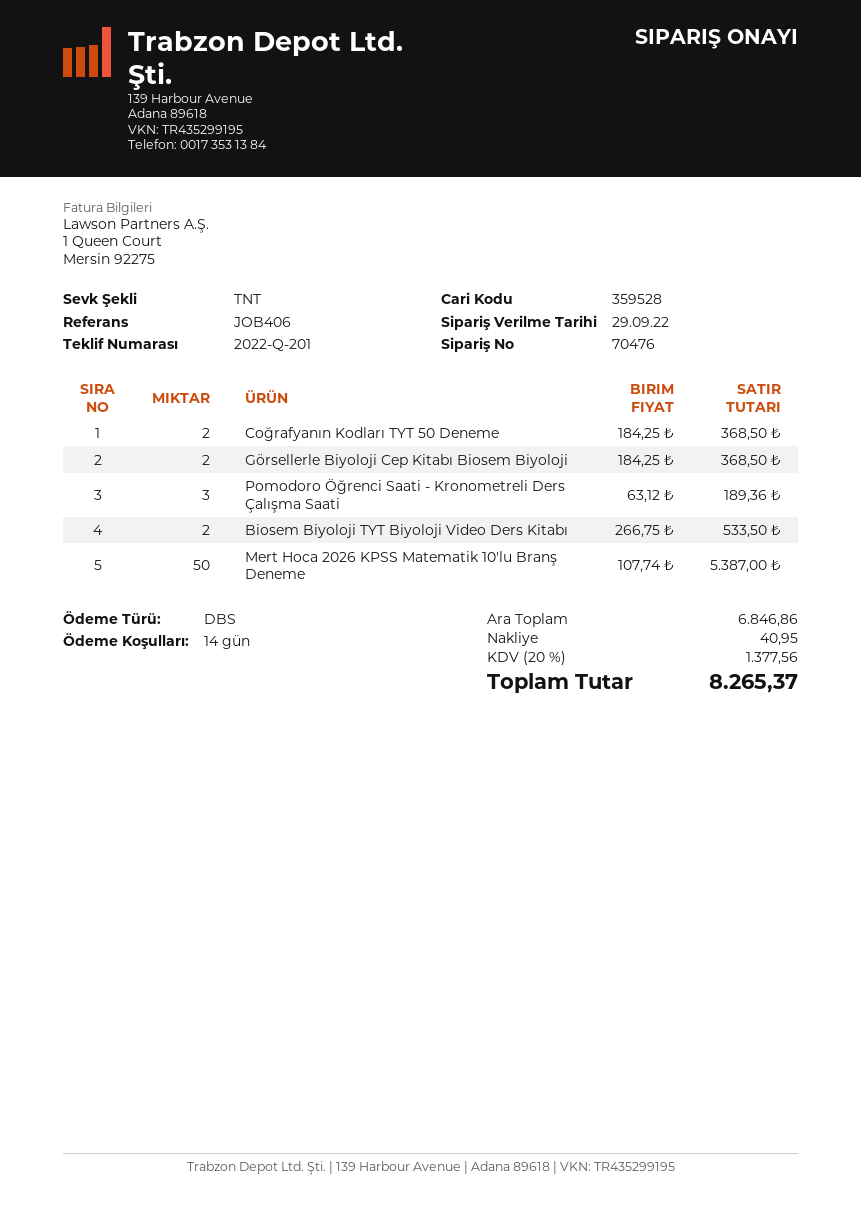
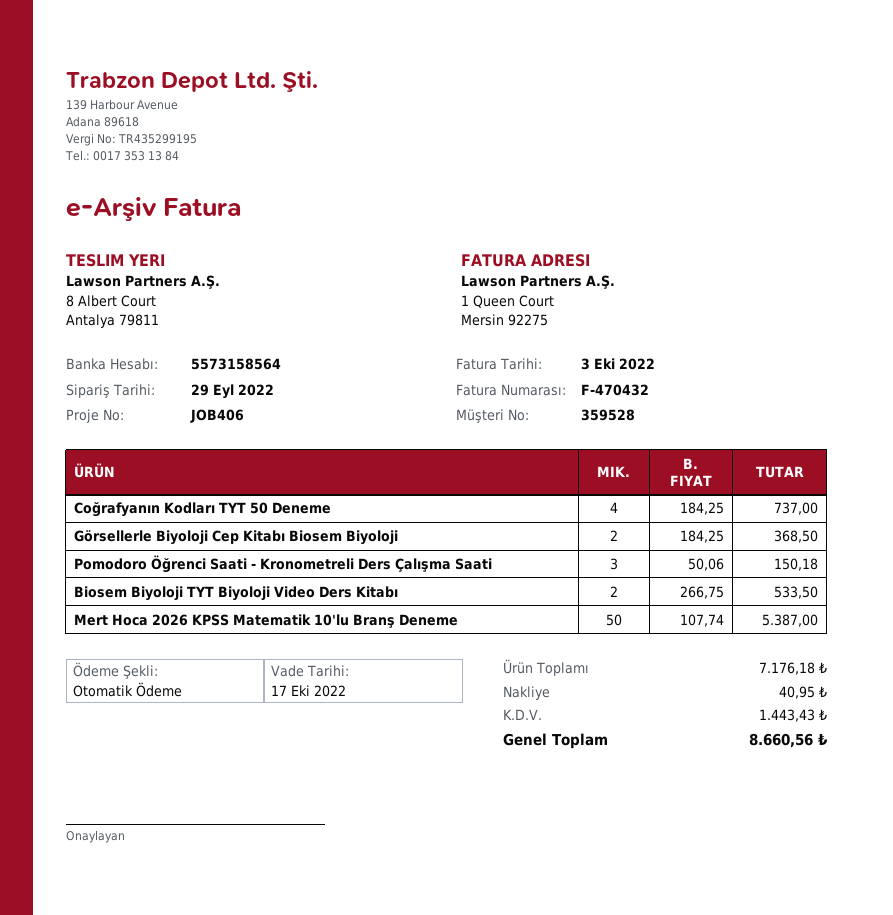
Coğrafyanın Kodları TYT 50 Deneme: 2 x 184.25 = 368.50 -> 4 x 184.25 = 737.00
Pomodoro Öğrenci Saati - Kronometreli Ders Çalışma Saati: 3 x 63.12 = 189.36 -> 3 x 50.06 = 150.18
subtotal: 6846.86 -> 7176.18
tax: 1377.56 -> 1443.43
total: 8265.37 -> 8660.56

